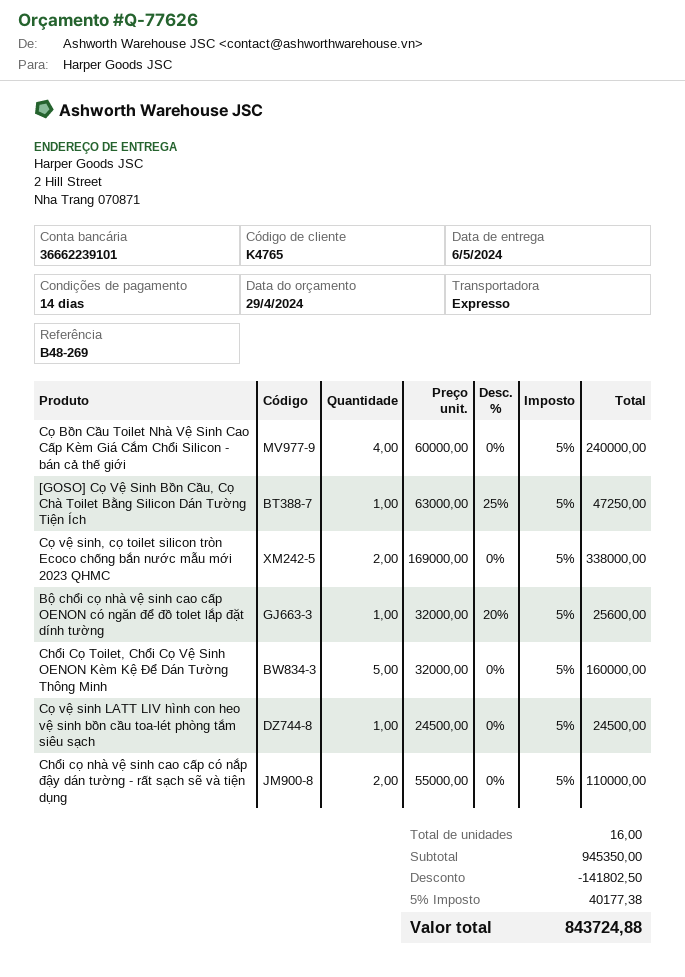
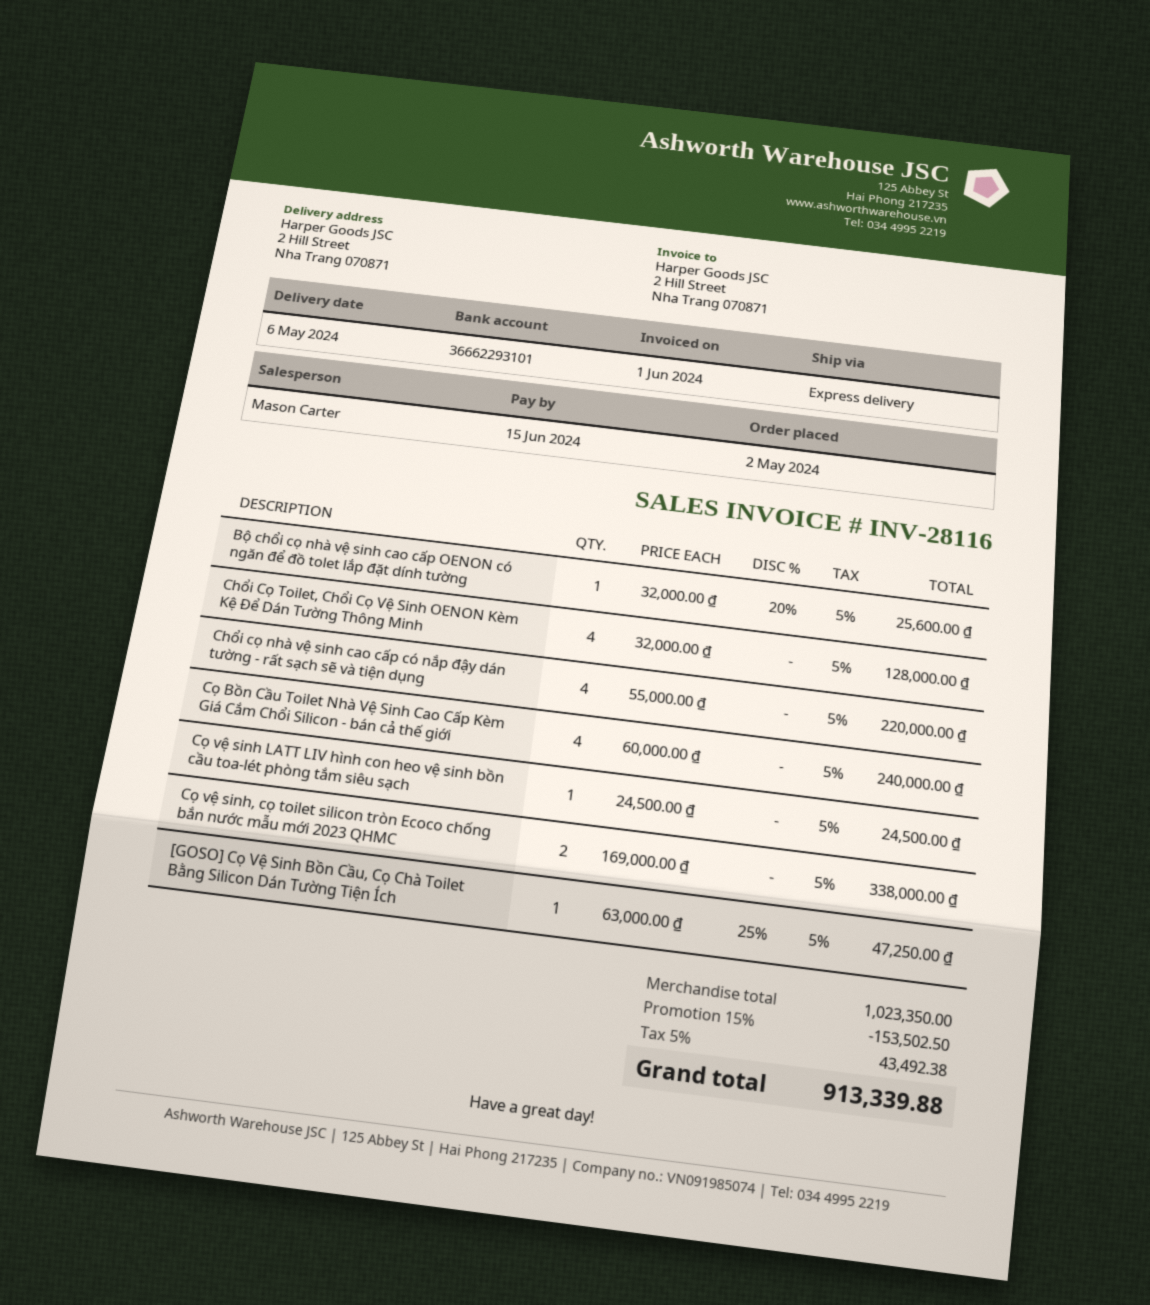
bank account: 36662239101 -> 36662293101
Chổi Cọ Toilet, Chổi Cọ Vệ Sinh OENON Kèm Kệ Để Dán Tường Thông Minh: 5 x 32000.00 = 160000.00 -> 4 x 32000.00 = 128000.00
Chổi cọ nhà vệ sinh cao cấp có nắp đậy dán tường - rất sạch sẽ và tiện dụng: 2 x 55000.00 = 110000.00 -> 4 x 55000.00 = 220000.00
subtotal: 945350.00 -> 1023350.00
discount: 141802.50 -> 153502.50
tax: 5% = 40177.38 -> 5% = 43492.38
total: 843724.88 -> 913339.88

